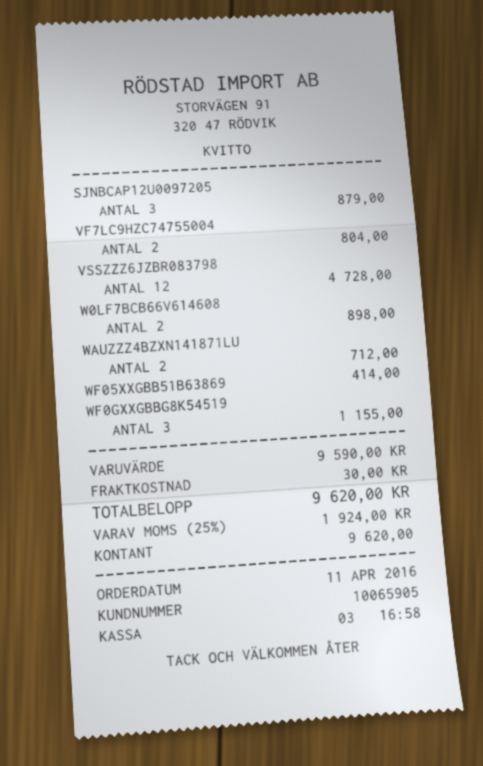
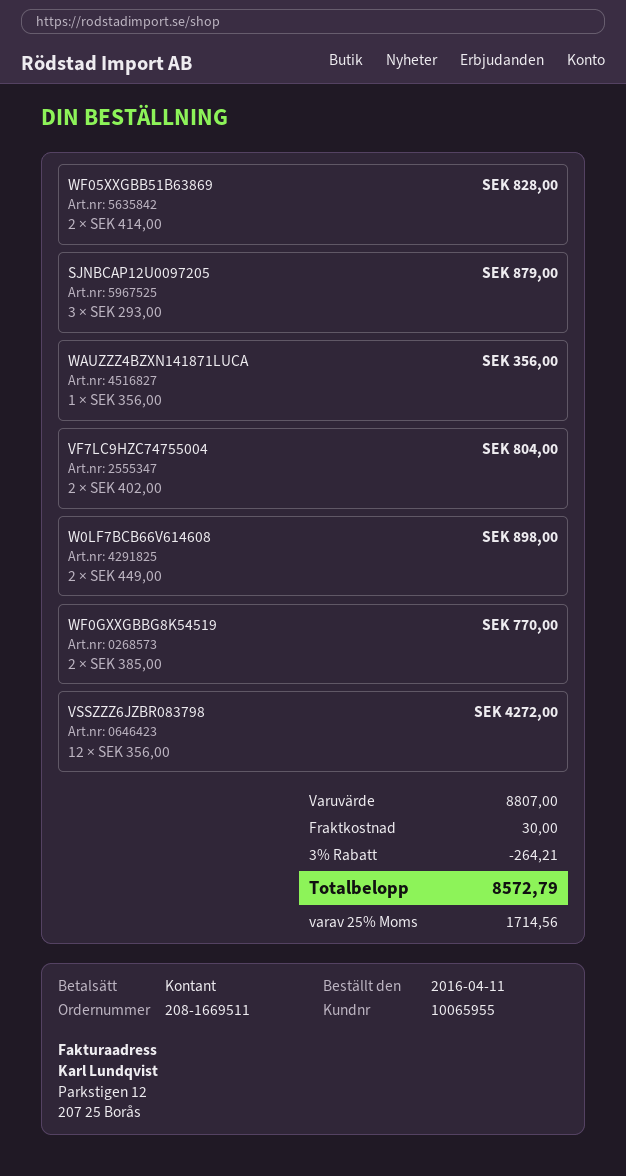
customer number: 10065905 -> 10065955
VSSZZZ6JZBR083798: 12 for 4728.00 -> 12 for 4272.00
WAUZZZ4BZXN141871LU: 2 for 712.00 -> 1 for 356.00
WF05XXGBB51B63869: 1 for 414.00 -> 2 for 828.00
WF0GXXGBBG8K54519: 3 for 1155.00 -> 2 for 770.00
subtotal: 9590.00 -> 8807.00
discount: none -> 3% = 264.21
tax: 25% = 1924.00 -> 25% = 1714.56
total: 9620.00 -> 8572.79

